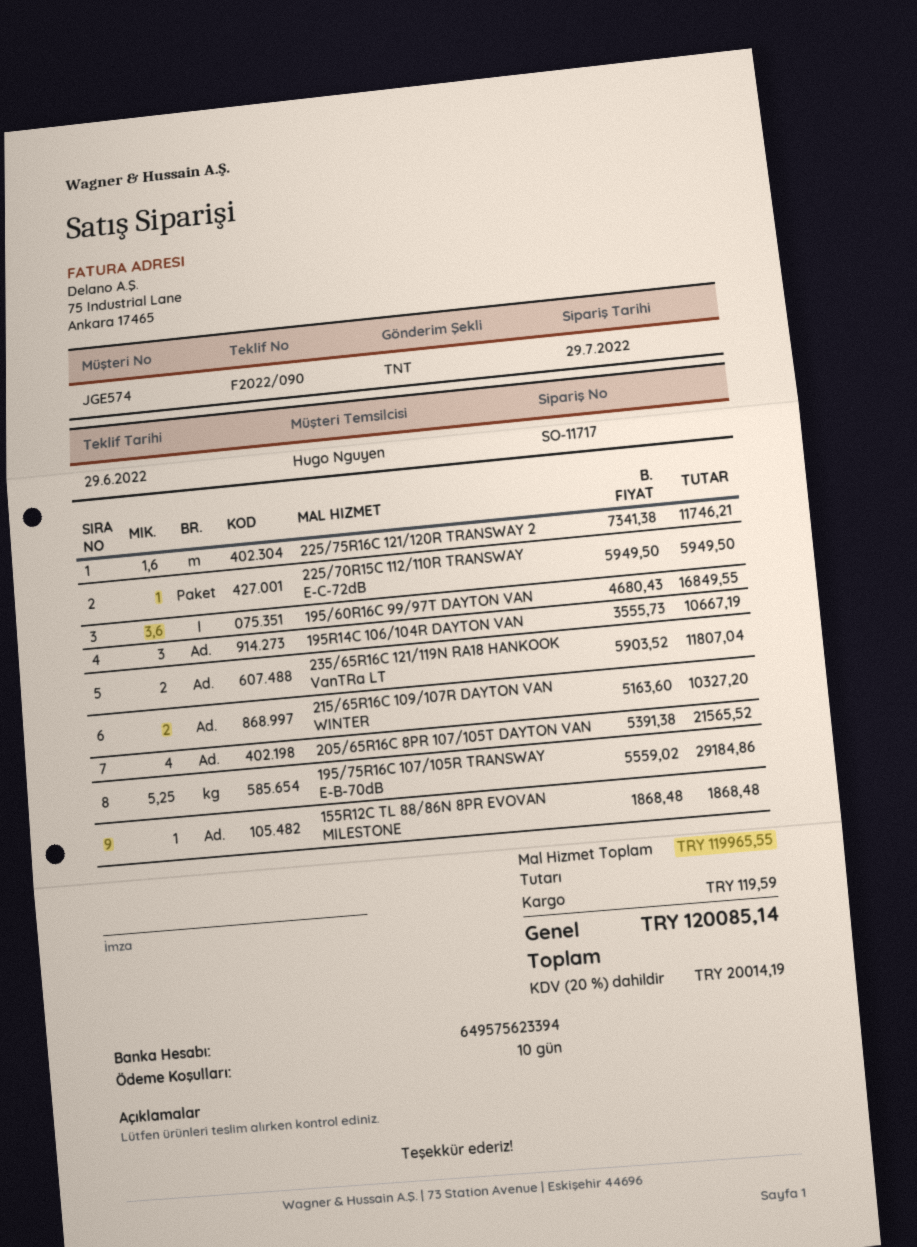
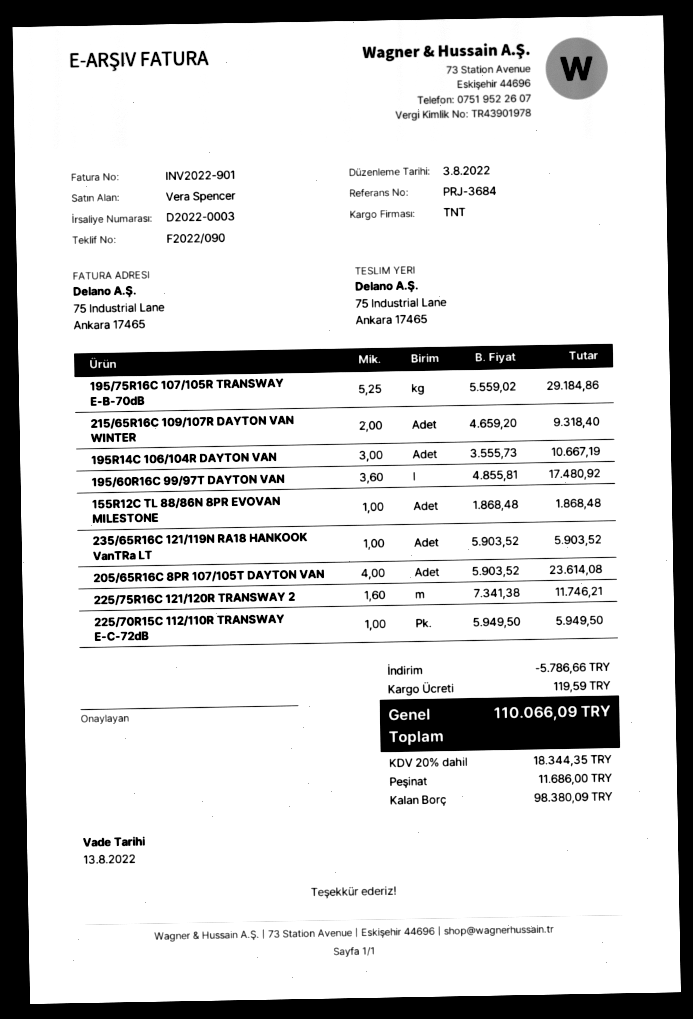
195/60R16C 99/97T DAYTON VAN: 3.6 x 4680.43 = 16849.55 -> 3.6 x 4855.81 = 17480.92
235/65R16C 121/119N RA18 HANKOOK VanTRa LT: 2 x 5903.52 = 11807.04 -> 1 x 5903.52 = 5903.52
215/65R16C 109/107R DAYTON VAN WINTER: 2 x 5163.60 = 10327.20 -> 2 x 4659.20 = 9318.40
205/65R16C 8PR 107/105T DAYTON VAN: 4 x 5391.38 = 21565.52 -> 4 x 5903.52 = 23614.08
discount: none -> 5786.66
tax: 20% = 20014.19 -> 20% = 18344.35
total: 120085.14 -> 110066.09

